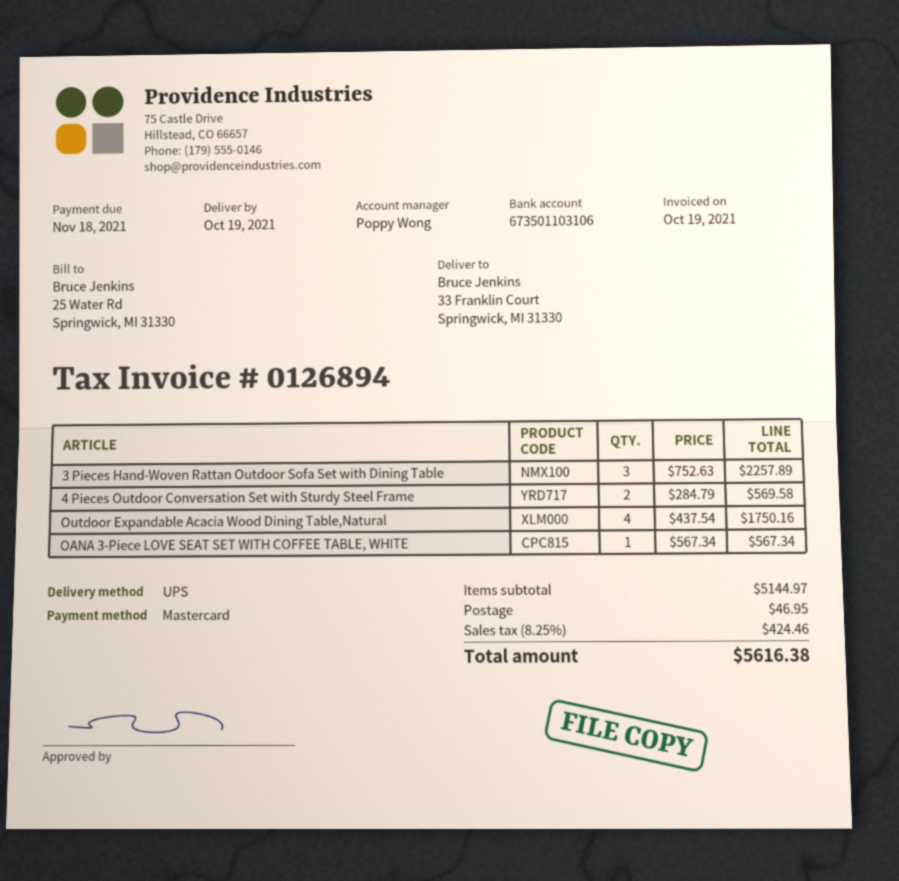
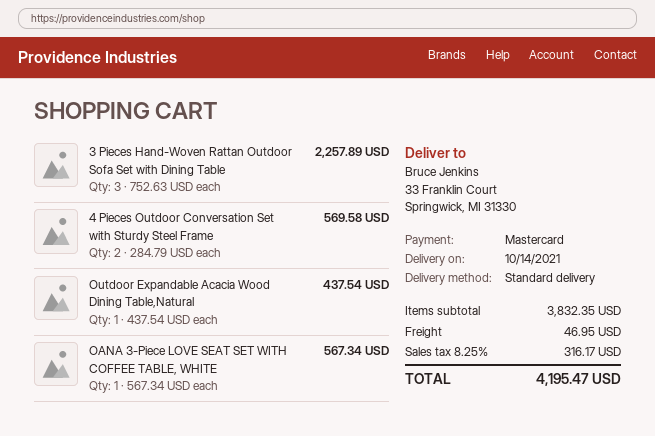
delivery date: 2021-10-19 -> 2021-10-14
shipping method: UPS -> standard
Outdoor Expandable Acacia Wood Dining Table,Natural: 4 x 437.54 = 1750.16 -> 1 x 437.54 = 437.54
subtotal: 5144.97 -> 3832.35
tax: 8.25% = 424.46 -> 8.25% = 316.17
total: 5616.38 -> 4195.47

